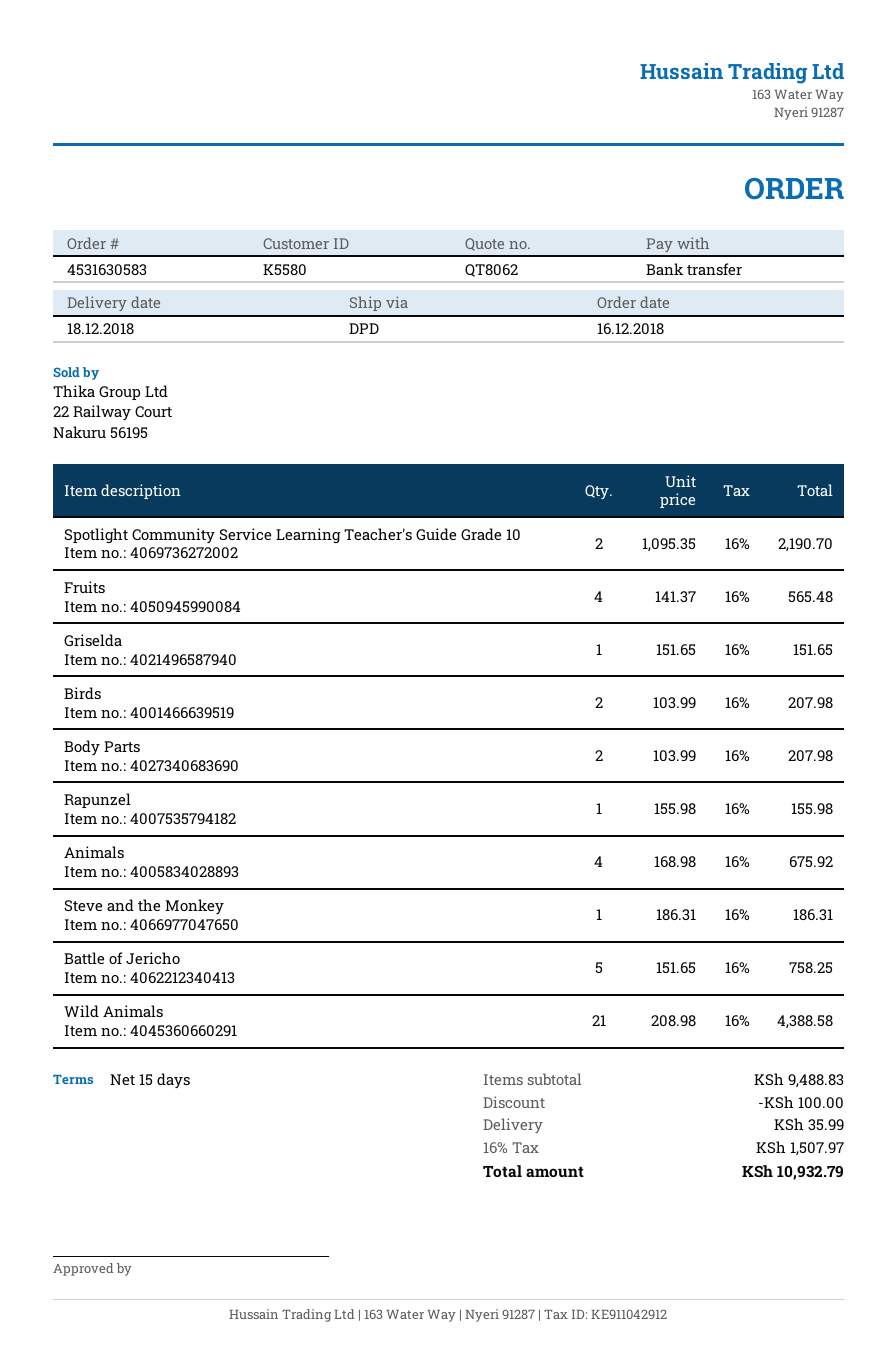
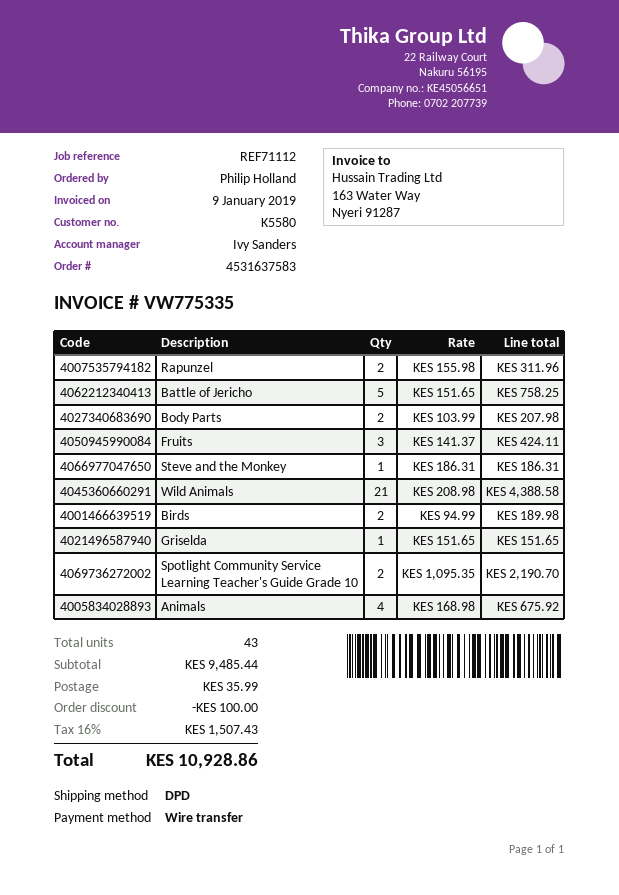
order number: 4531630583 -> 4531637583
Fruits: 4 x 141.37 = 565.48 -> 3 x 141.37 = 424.11
Birds: 2 x 103.99 = 207.98 -> 2 x 94.99 = 189.98
Rapunzel: 1 x 155.98 = 155.98 -> 2 x 155.98 = 311.96
subtotal: 9488.83 -> 9485.44
tax: 16% = 1507.97 -> 16% = 1507.43
total: 10932.79 -> 10928.86

